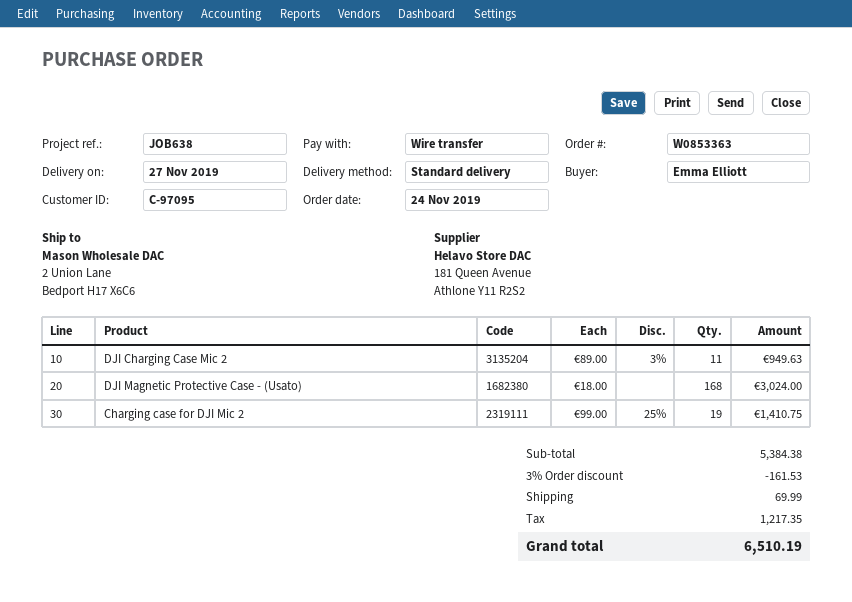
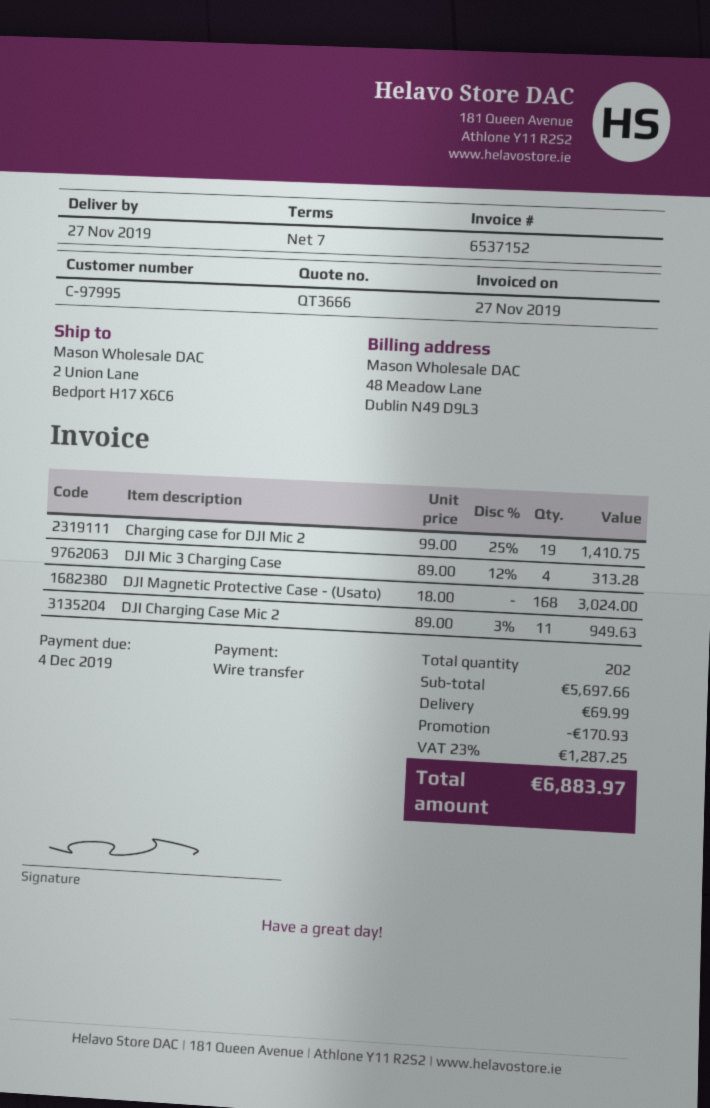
customer number: C-97095 -> C-97995
DJI Mic 3 Charging Case: none -> 4 x 89.00 - 12% = 313.28
subtotal: 5384.38 -> 5697.66
discount: 161.53 -> 170.93
tax: 1217.35 -> 1287.25
total: 6510.19 -> 6883.97

